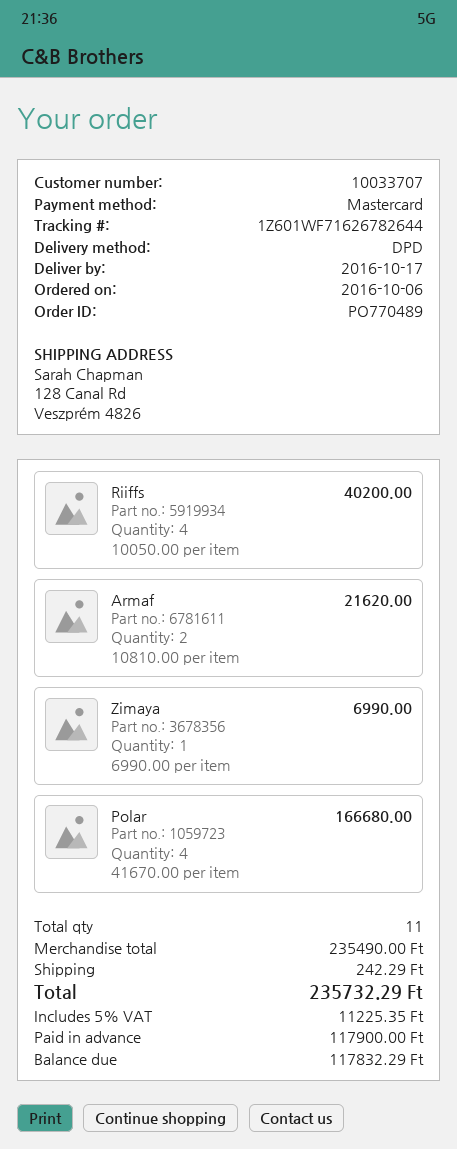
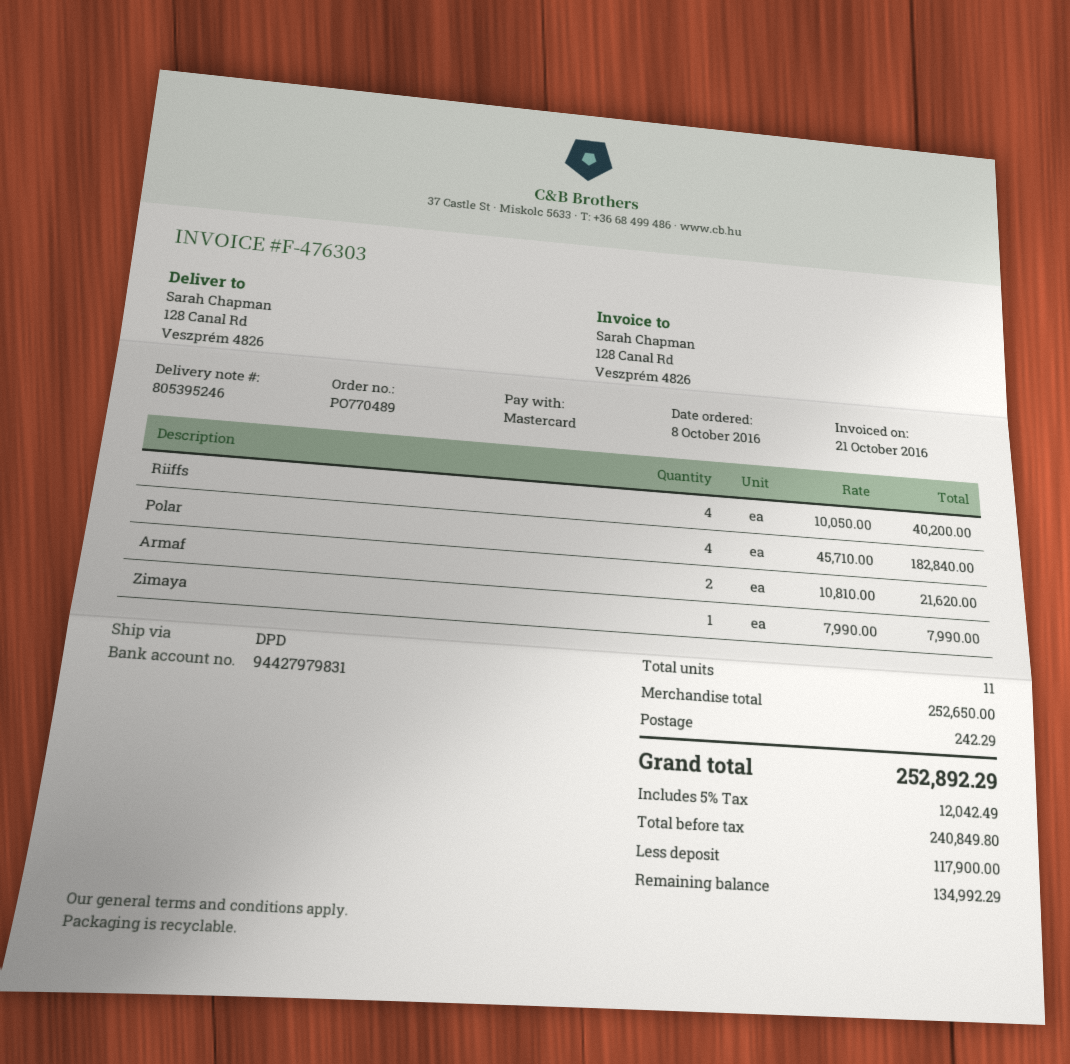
order date: 2016-10-06 -> 2016-10-08
Zimaya: 1 x 6990.00 = 6990.00 -> 1 x 7990.00 = 7990.00
Polar: 4 x 41670.00 = 166680.00 -> 4 x 45710.00 = 182840.00
subtotal: 235490.00 -> 252650.00
tax: 5% = 11225.35 -> 5% = 12042.49
total: 235732.29 -> 252892.29
balance: 117832.29 -> 134992.29

